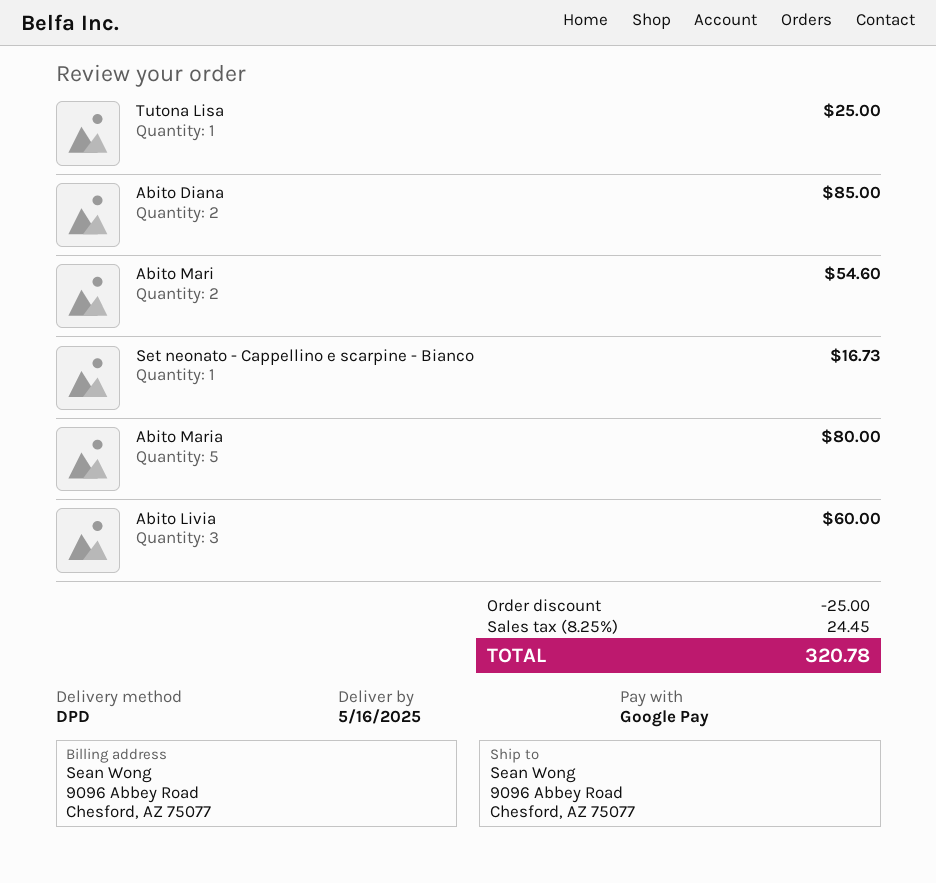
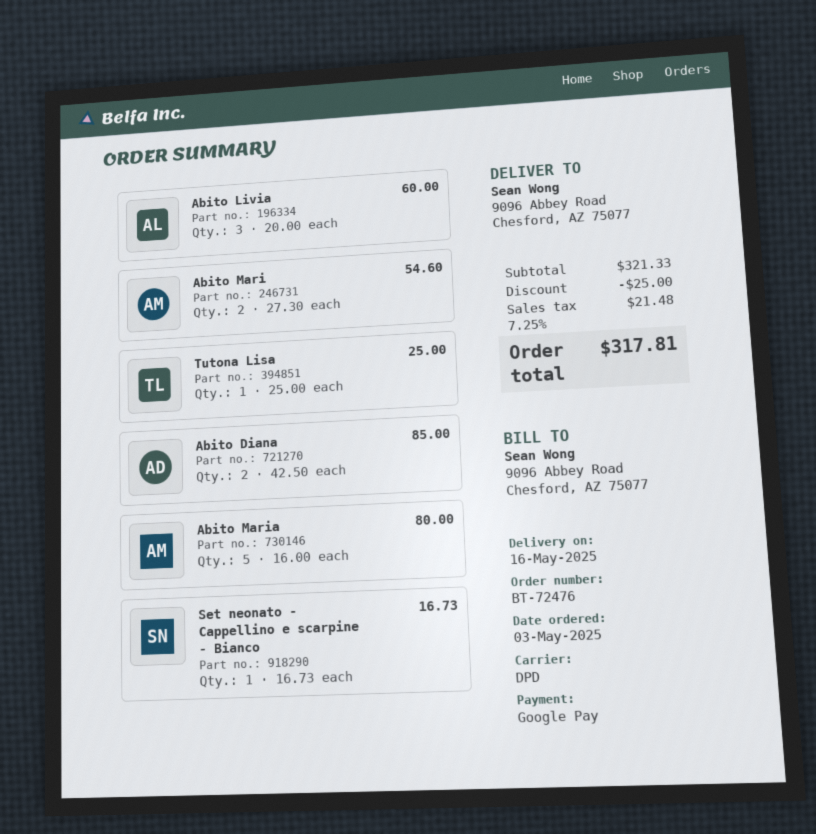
tax: 8.25% = 24.45 -> 7.25% = 21.48
total: 320.78 -> 317.81

